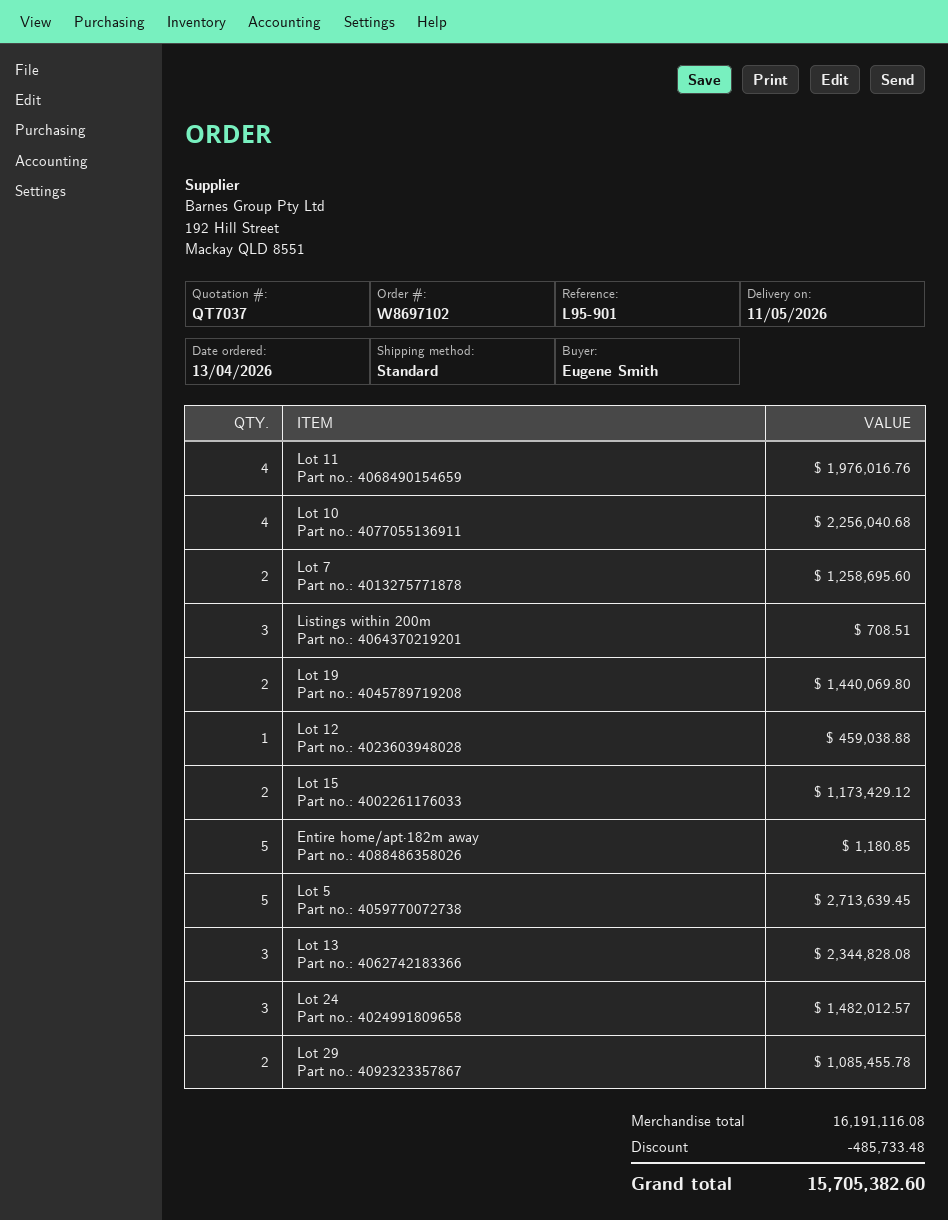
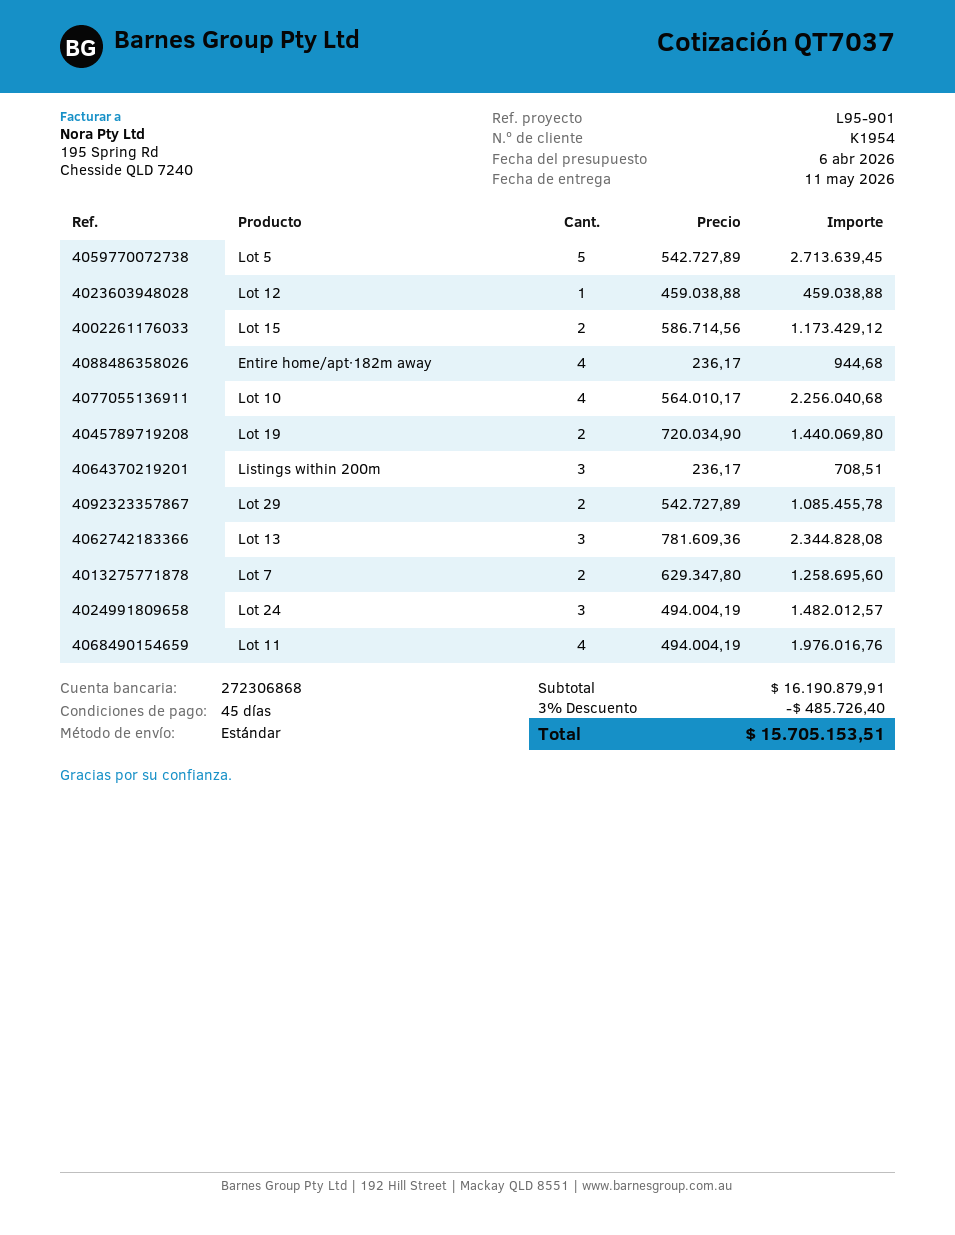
Entire home/apt·182m away: 5 for 1180.85 -> 4 for 944.68
subtotal: 16191116.08 -> 16190879.91
discount: 485733.48 -> 485726.40
total: 15705382.60 -> 15705153.51

